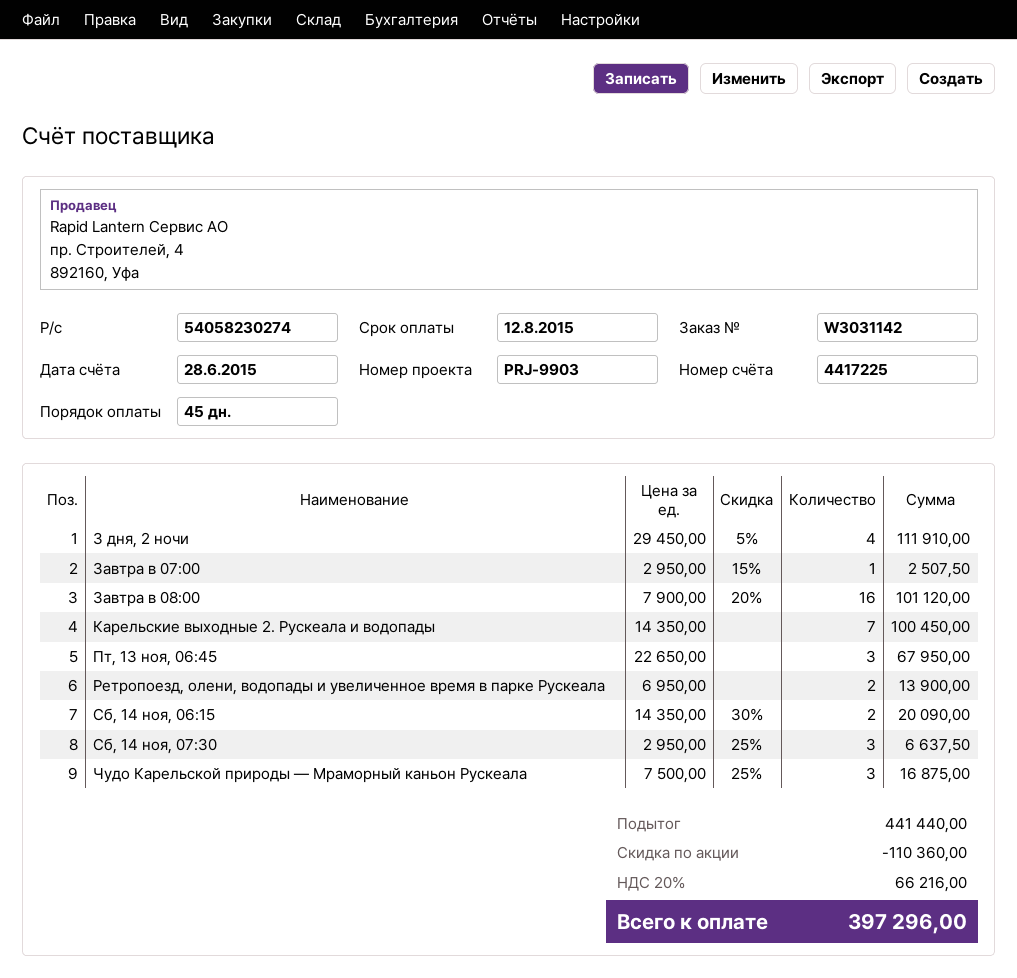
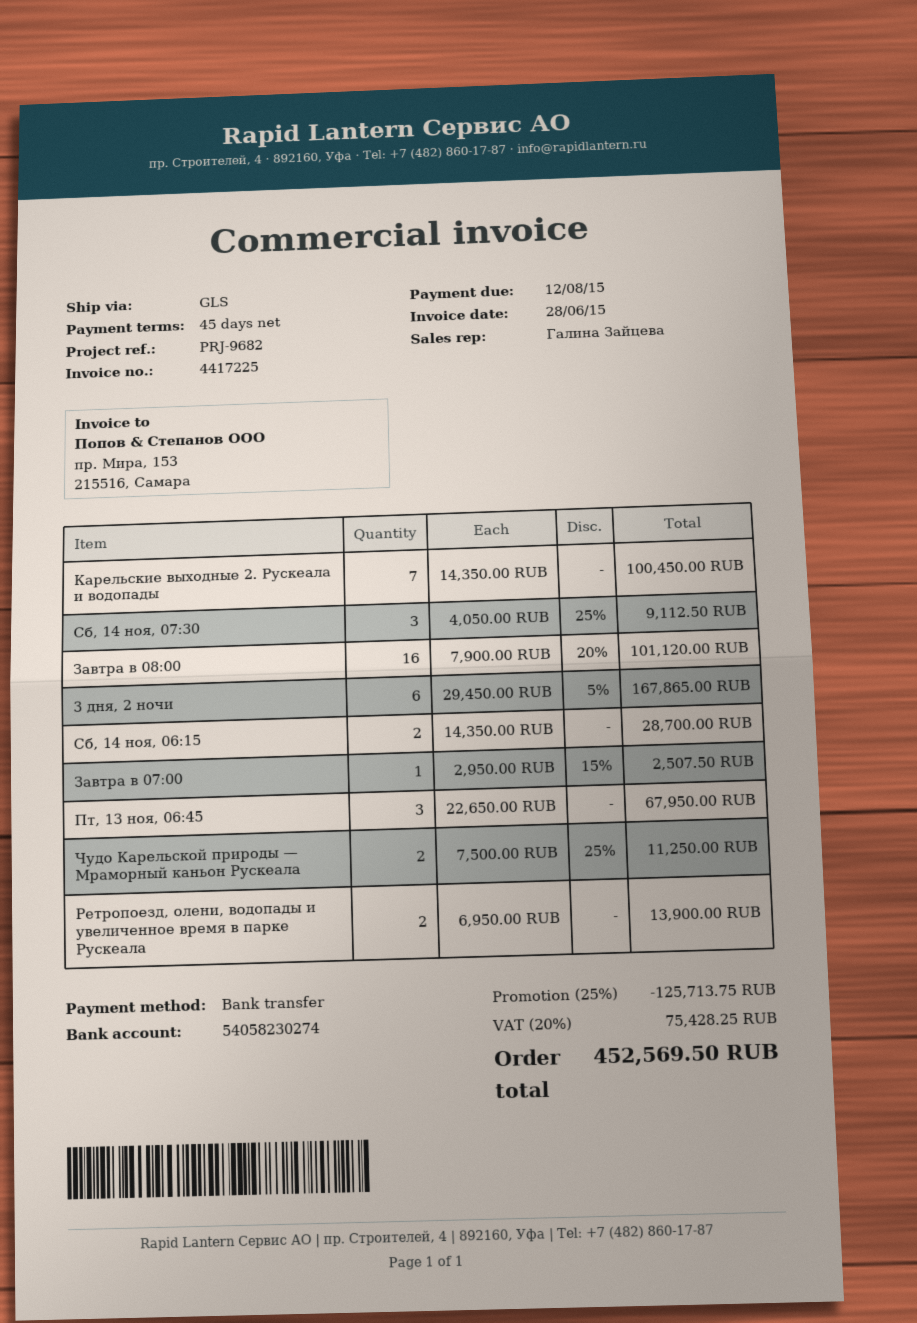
reference: PRJ-9903 -> PRJ-9682
3 дня, 2 ночи: 4 x 29450.00 - 5% = 111910.00 -> 6 x 29450.00 - 5% = 167865.00
Сб, 14 ноя, 06:15: 2 x 14350.00 - 30% = 20090.00 -> 2 x 14350.00 = 28700.00
Сб, 14 ноя, 07:30: 3 x 2950.00 - 25% = 6637.50 -> 3 x 4050.00 - 25% = 9112.50
Чудо Карельской природы — Мраморный каньон Рускеала: 3 x 7500.00 - 25% = 16875.00 -> 2 x 7500.00 - 25% = 11250.00
discount: 110360.00 -> 125713.75
tax: 20% = 66216.00 -> 20% = 75428.25
total: 397296.00 -> 452569.50

